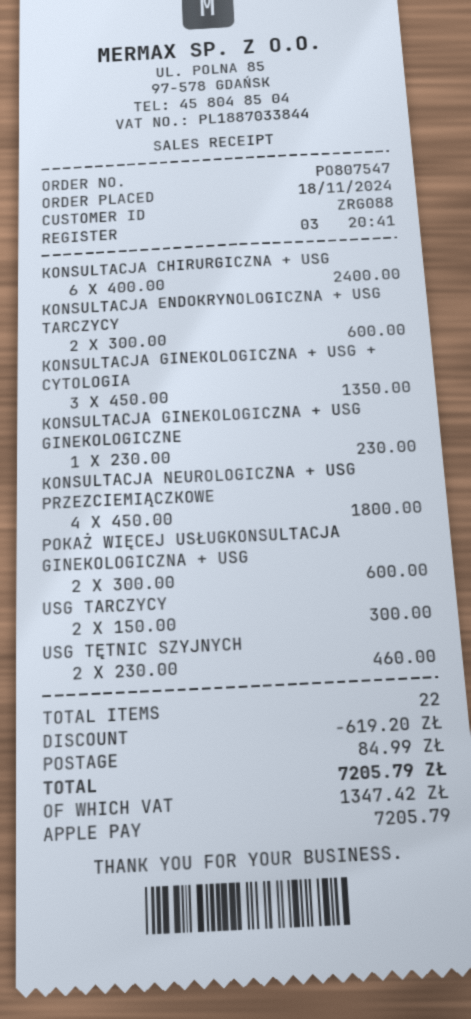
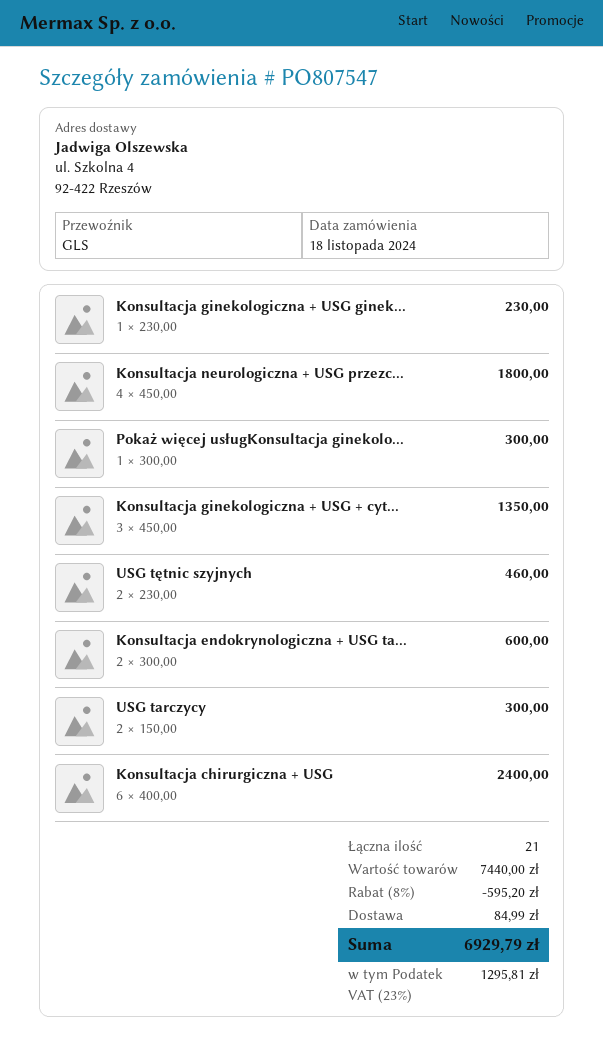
POKAŻ WIĘCEJ USŁUGKONSULTACJA GINEKOLOGICZNA + USG: 2 x 300.00 = 600.00 -> 1 x 300.00 = 300.00
total quantity: 22 -> 21
discount: 619.20 -> 595.20
tax: 1347.42 -> 1295.81
total: 7205.79 -> 6929.79

